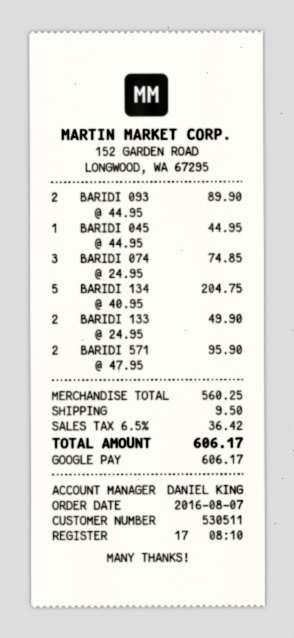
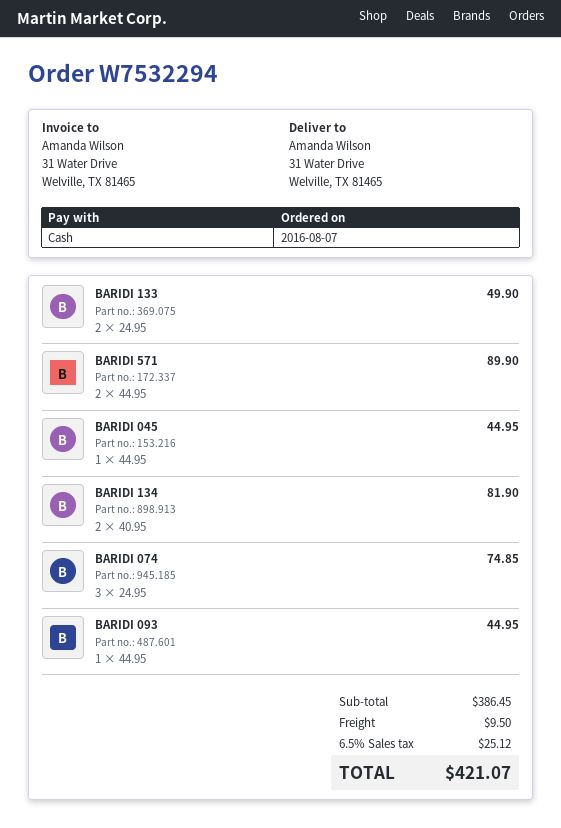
payment method: Google Pay -> cash
BARIDI 093: 2 x 44.95 = 89.90 -> 1 x 44.95 = 44.95
BARIDI 134: 5 x 40.95 = 204.75 -> 2 x 40.95 = 81.90
BARIDI 571: 2 x 47.95 = 95.90 -> 2 x 44.95 = 89.90
subtotal: 560.25 -> 386.45
tax: 6.5% = 36.42 -> 6.5% = 25.12
total: 606.17 -> 421.07

